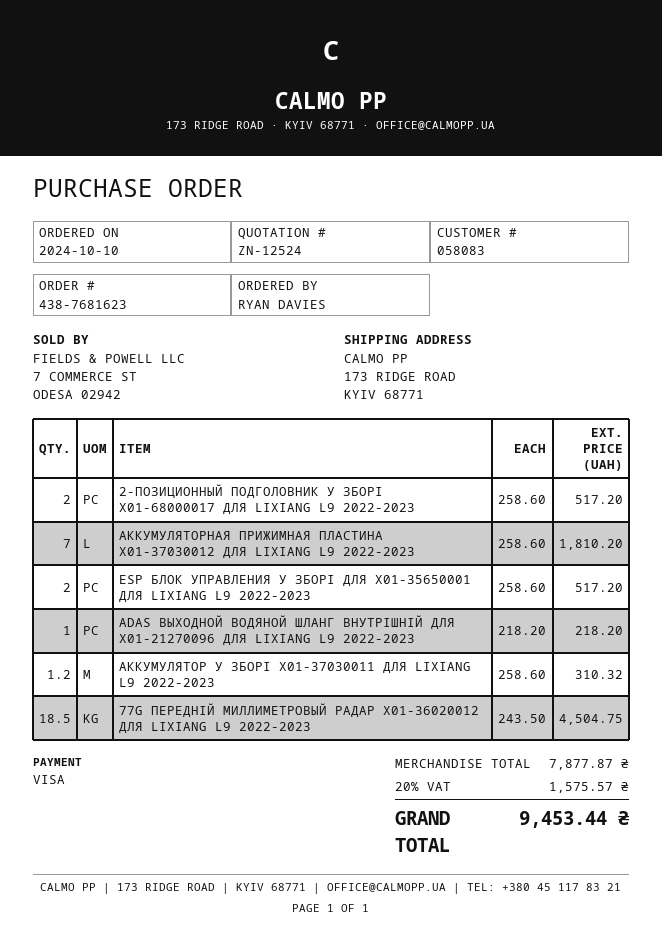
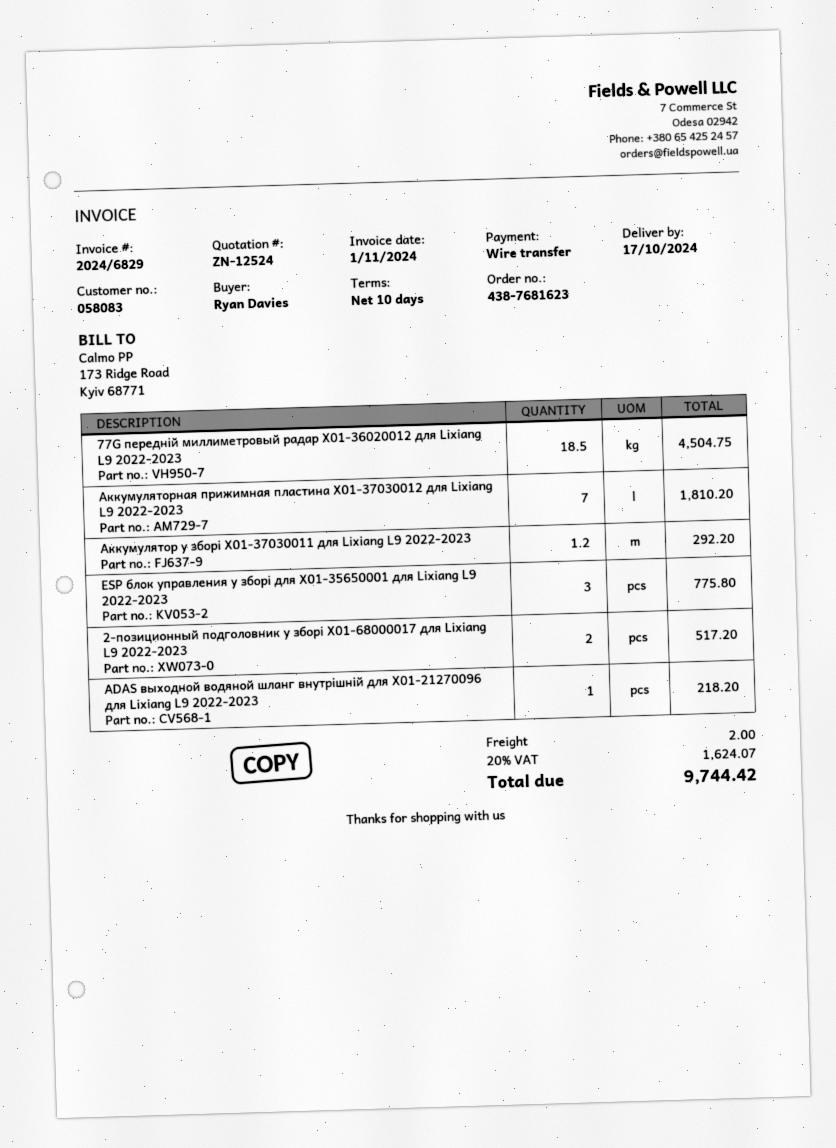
payment method: Visa -> bank transfer
ESP БЛОК УПРАВЛЕНИЯ У ЗБОРІ ДЛЯ X01-35650001 ДЛЯ LIXIANG L9 2022-2023: 2 for 517.20 -> 3 for 775.80
АККУМУЛЯТОР У ЗБОРІ X01-37030011 ДЛЯ LIXIANG L9 2022-2023: 1.2 for 310.32 -> 1.2 for 292.20
shipping: none -> 2.00
tax: 20% = 1575.57 -> 20% = 1624.07
total: 9453.44 -> 9744.42

